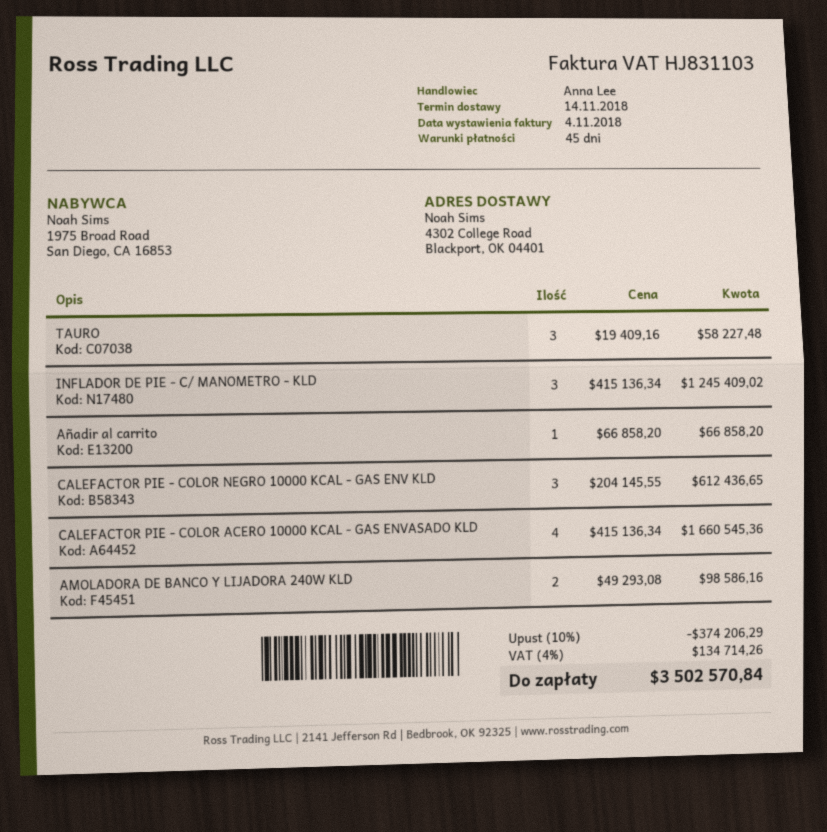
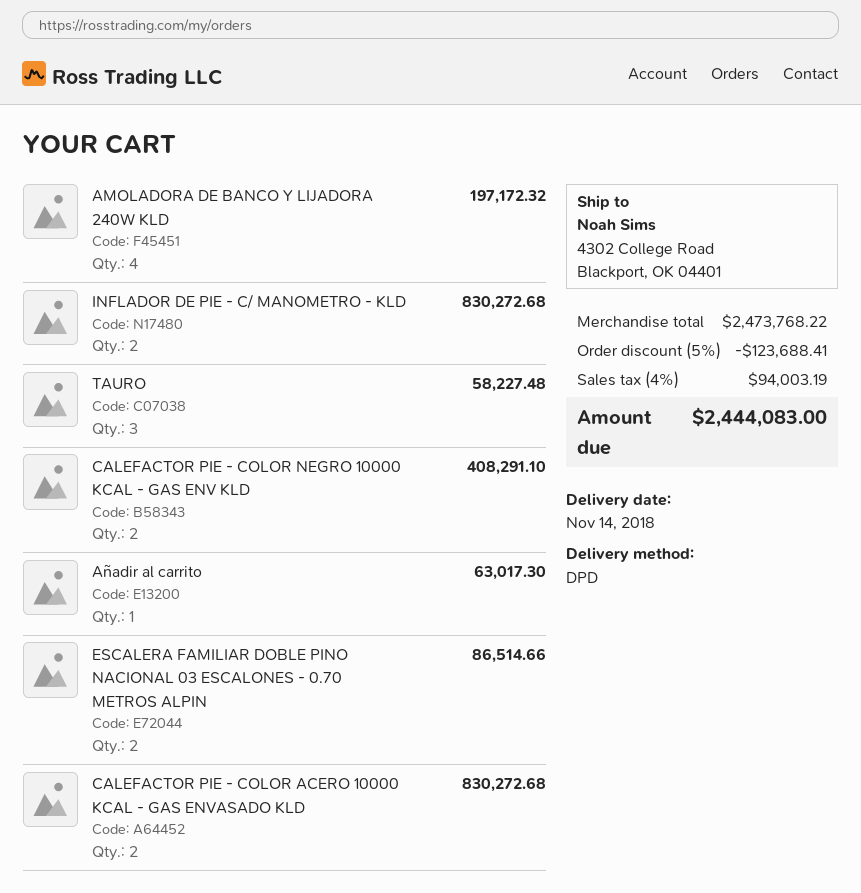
INFLADOR DE PIE - C/ MANOMETRO - KLD: 3 for 1245409.02 -> 2 for 830272.68
Añadir al carrito: 1 for 66858.20 -> 1 for 63017.30
CALEFACTOR PIE - COLOR NEGRO 10000 KCAL - GAS ENV KLD: 3 for 612436.65 -> 2 for 408291.10
CALEFACTOR PIE - COLOR ACERO 10000 KCAL - GAS ENVASADO KLD: 4 for 1660545.36 -> 2 for 830272.68
AMOLADORA DE BANCO Y LIJADORA 240W KLD: 2 for 98586.16 -> 4 for 197172.32
ESCALERA FAMILIAR DOBLE PINO NACIONAL 03 ESCALONES - 0.70 METROS ALPIN: none -> 2 for 86514.66
discount: 10% = 374206.29 -> 5% = 123688.41
tax: 4% = 134714.26 -> 4% = 94003.19
total: 3502570.84 -> 2444083.00

